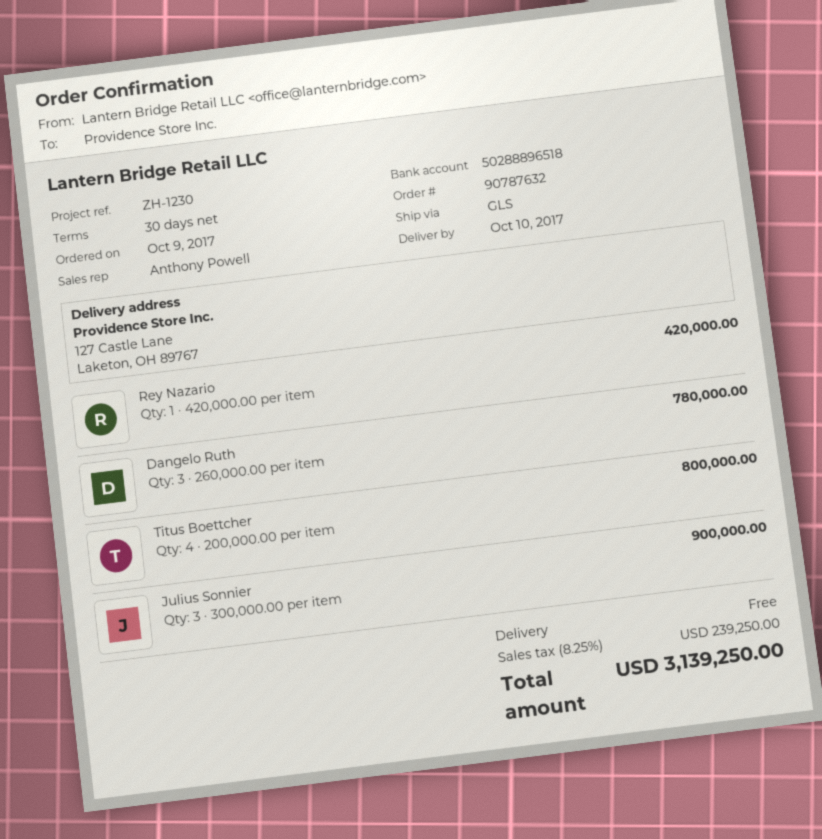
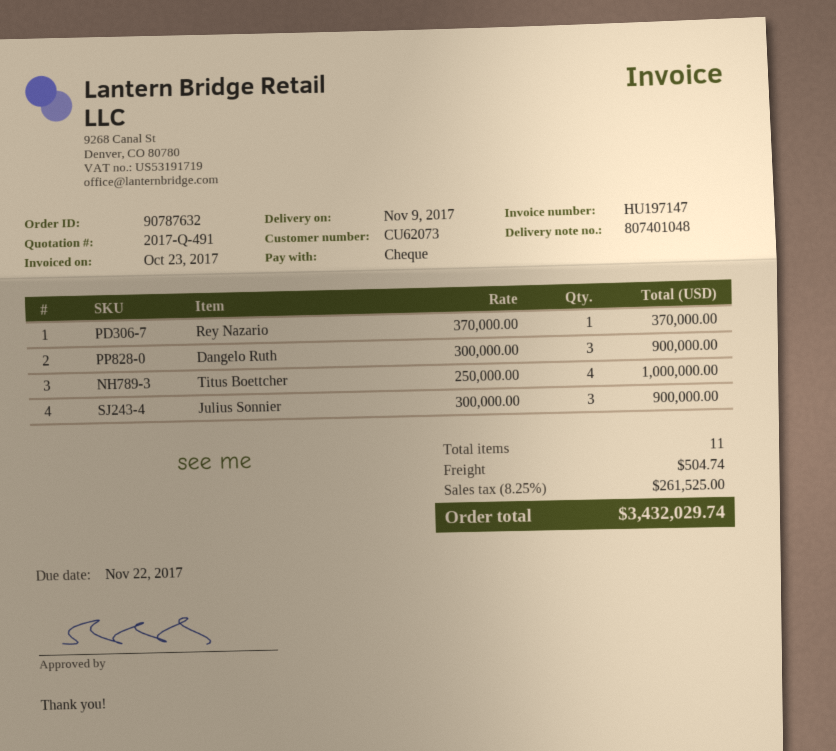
delivery date: 2017-10-10 -> 2017-11-09
Rey Nazario: 1 x 420000.00 = 420000.00 -> 1 x 370000.00 = 370000.00
Dangelo Ruth: 3 x 260000.00 = 780000.00 -> 3 x 300000.00 = 900000.00
Titus Boettcher: 4 x 200000.00 = 800000.00 -> 4 x 250000.00 = 1000000.00
shipping: 0.00 -> 504.74
tax: 8.25% = 239250.00 -> 8.25% = 261525.00
total: 3139250.00 -> 3432029.74

